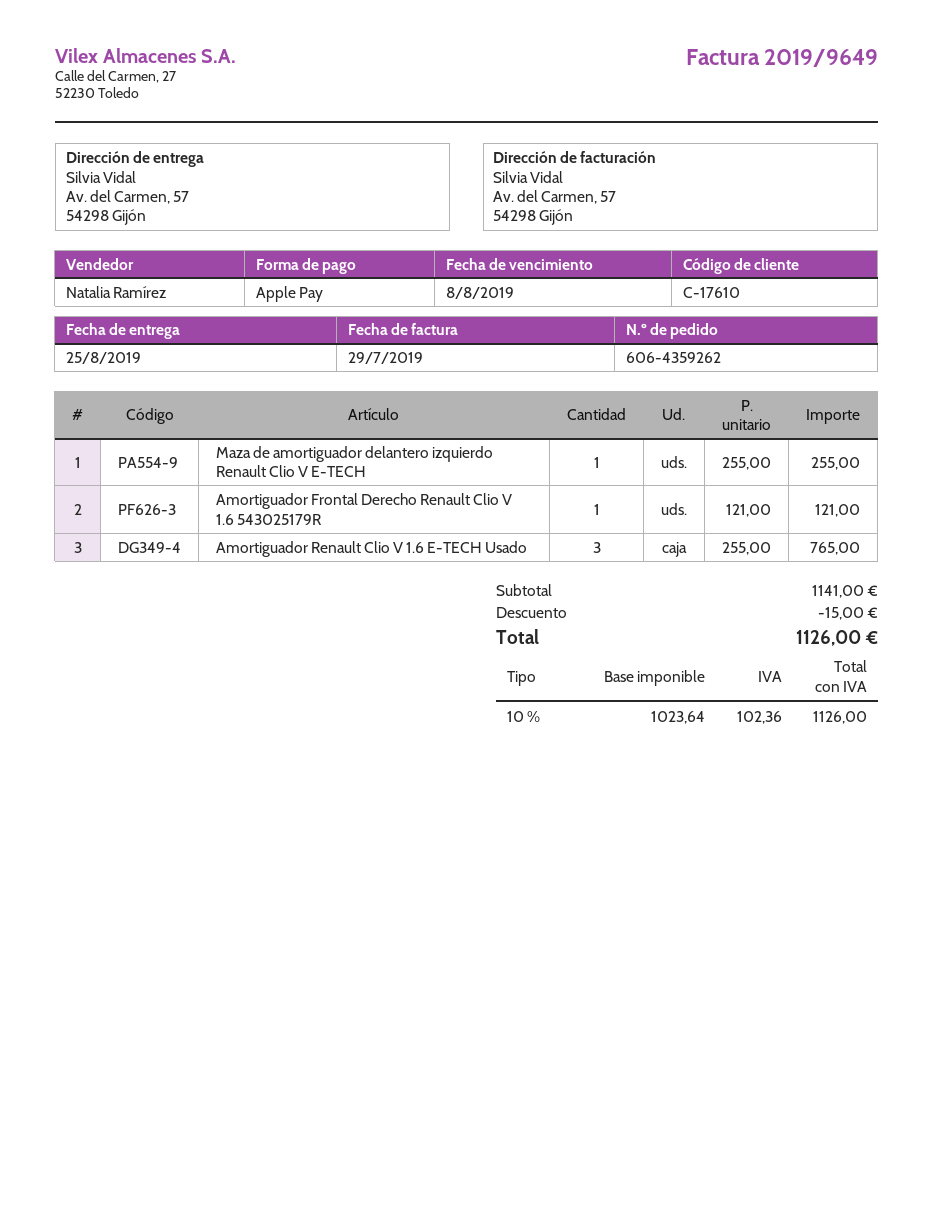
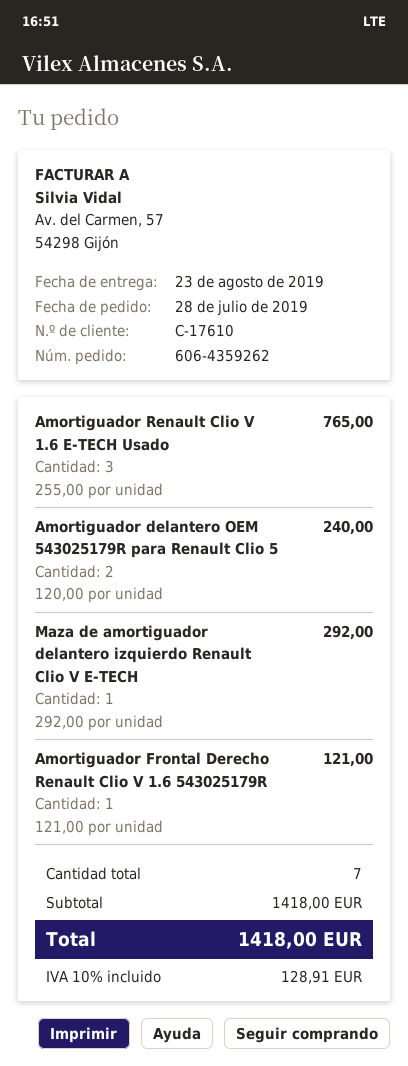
delivery date: 2019-08-25 -> 2019-08-23
Maza de amortiguador delantero izquierdo Renault Clio V E-TECH: 1 x 255.00 = 255.00 -> 1 x 292.00 = 292.00
Amortiguador delantero OEM 543025179R para Renault Clio 5: none -> 2 x 120.00 = 240.00
subtotal: 1141.00 -> 1418.00
discount: 15.00 -> none
tax: 10% = 102.36 -> 10% = 128.91
total: 1126.00 -> 1418.00

